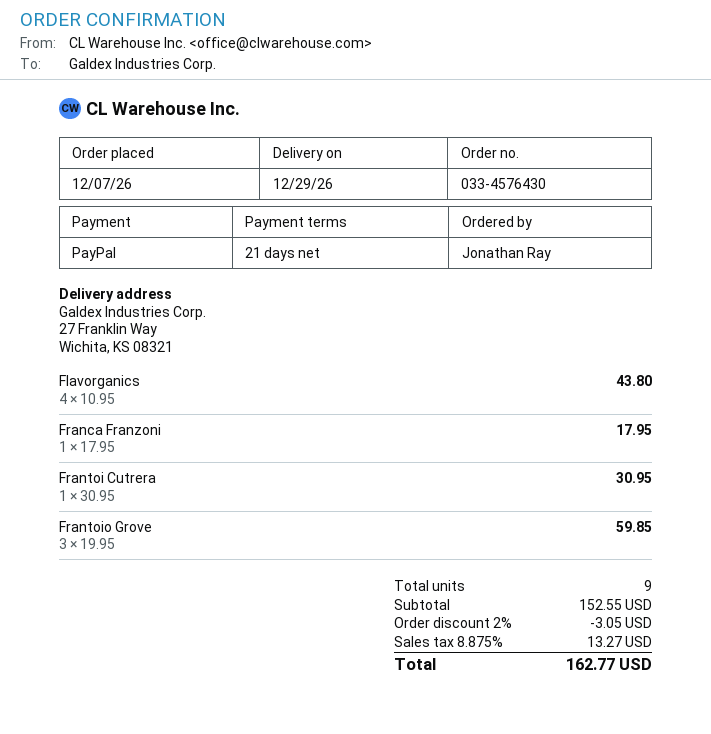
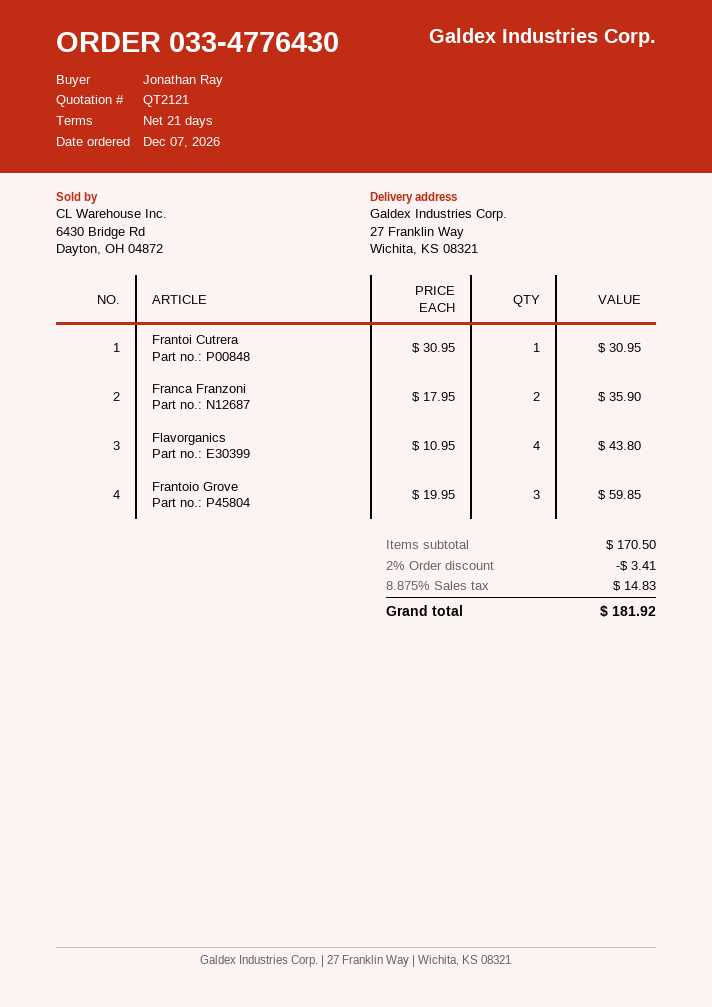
order number: 033-4576430 -> 033-4776430
Franca Franzoni: 1 x 17.95 = 17.95 -> 2 x 17.95 = 35.90
subtotal: 152.55 -> 170.50
discount: 2% = 3.05 -> 2% = 3.41
tax: 8.875% = 13.27 -> 8.875% = 14.83
total: 162.77 -> 181.92

